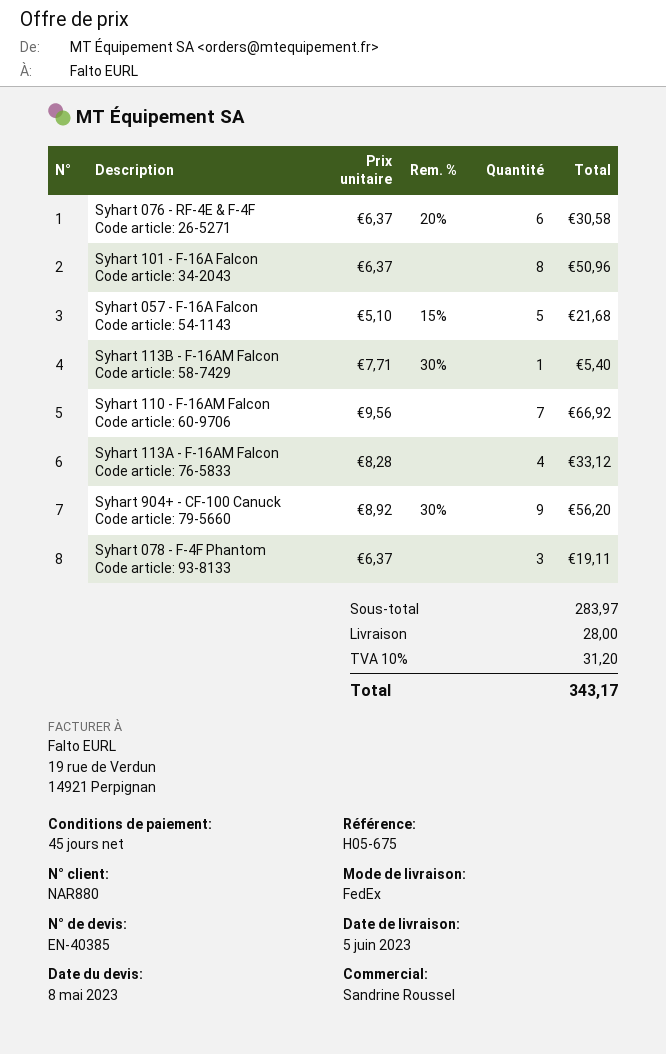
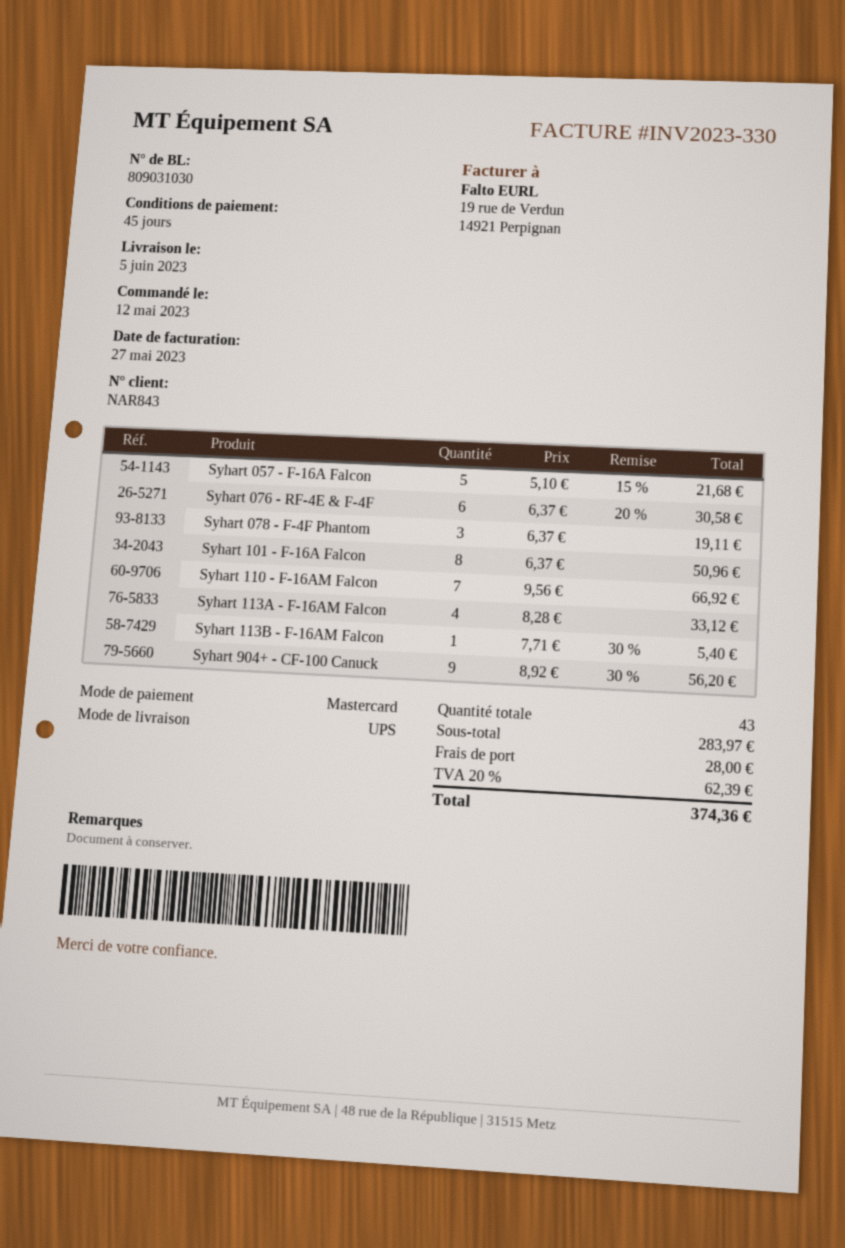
customer number: NAR880 -> NAR843
shipping method: FedEx -> UPS
tax: 10% = 31.20 -> 20% = 62.39
total: 343.17 -> 374.36

